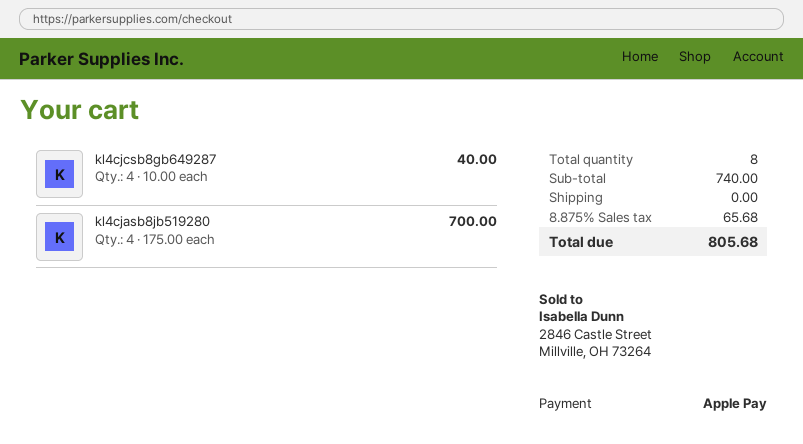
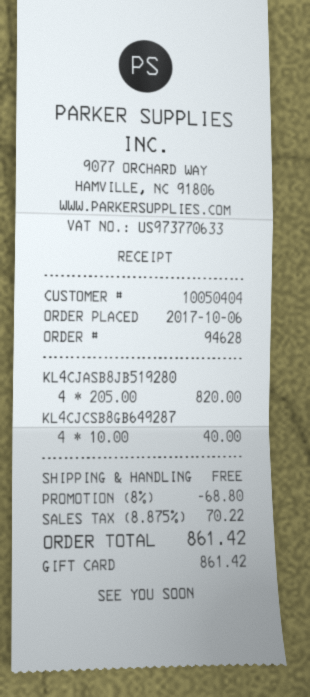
payment method: Apple Pay -> gift card
kl4cjasb8jb519280: 4 x 175.00 = 700.00 -> 4 x 205.00 = 820.00
discount: none -> 8% = 68.80
tax: 8.875% = 65.68 -> 8.875% = 70.22
total: 805.68 -> 861.42

